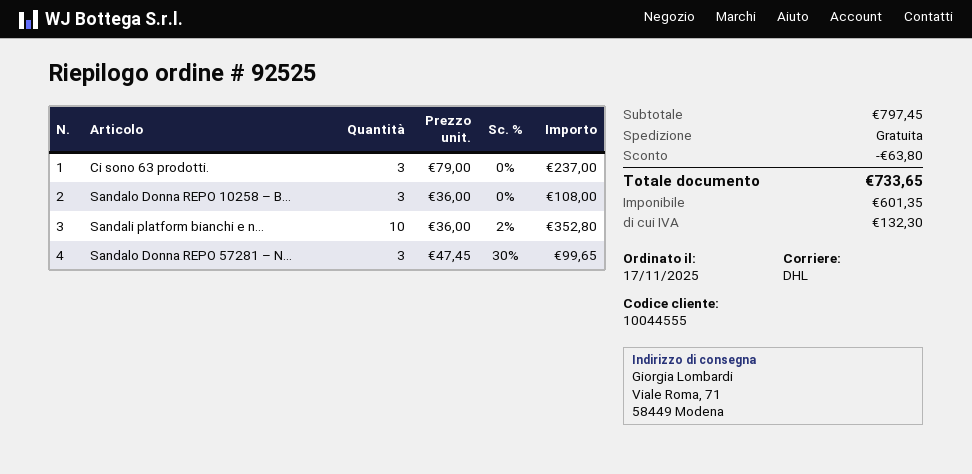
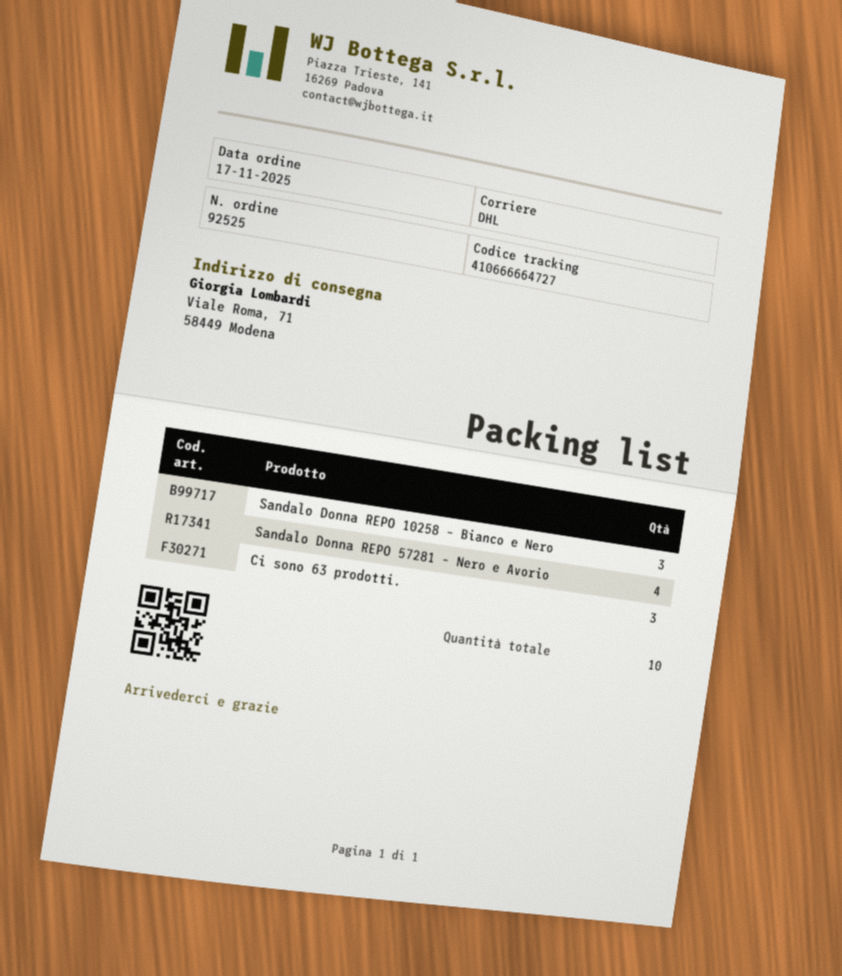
Sandali platform bianchi e n...: 10 -> none
Sandalo Donna REPO 57281 – N...: 3 -> 4

